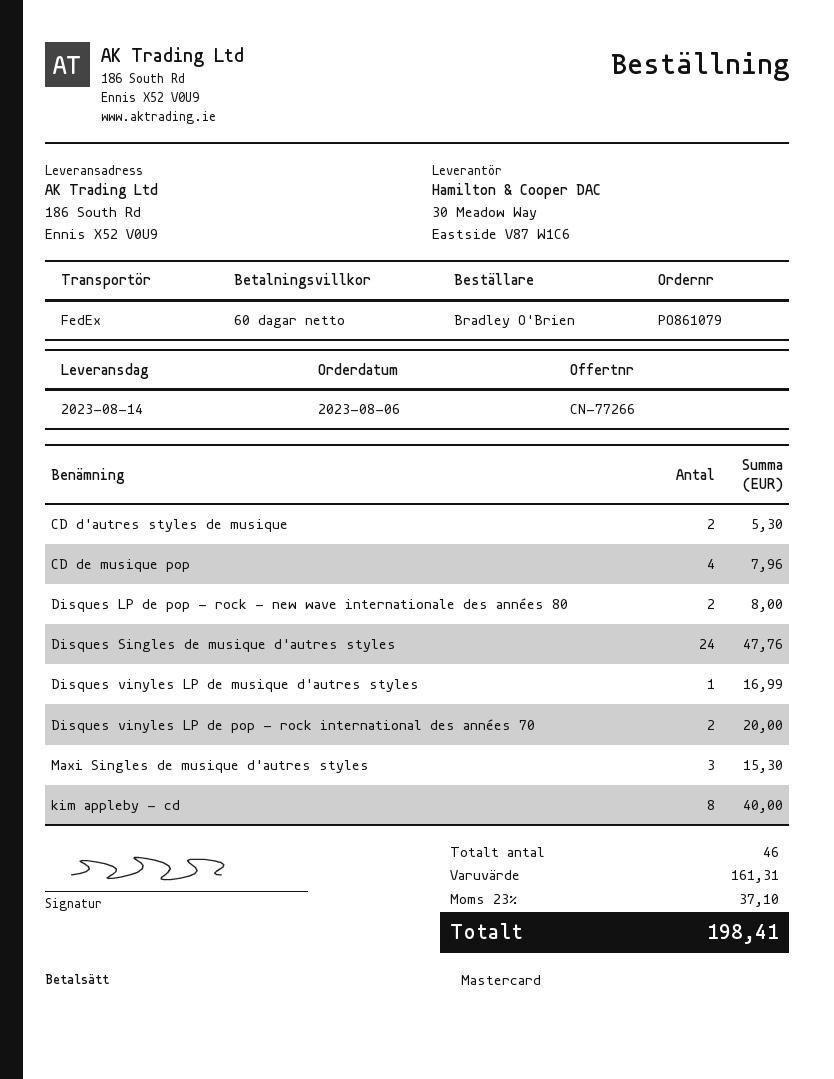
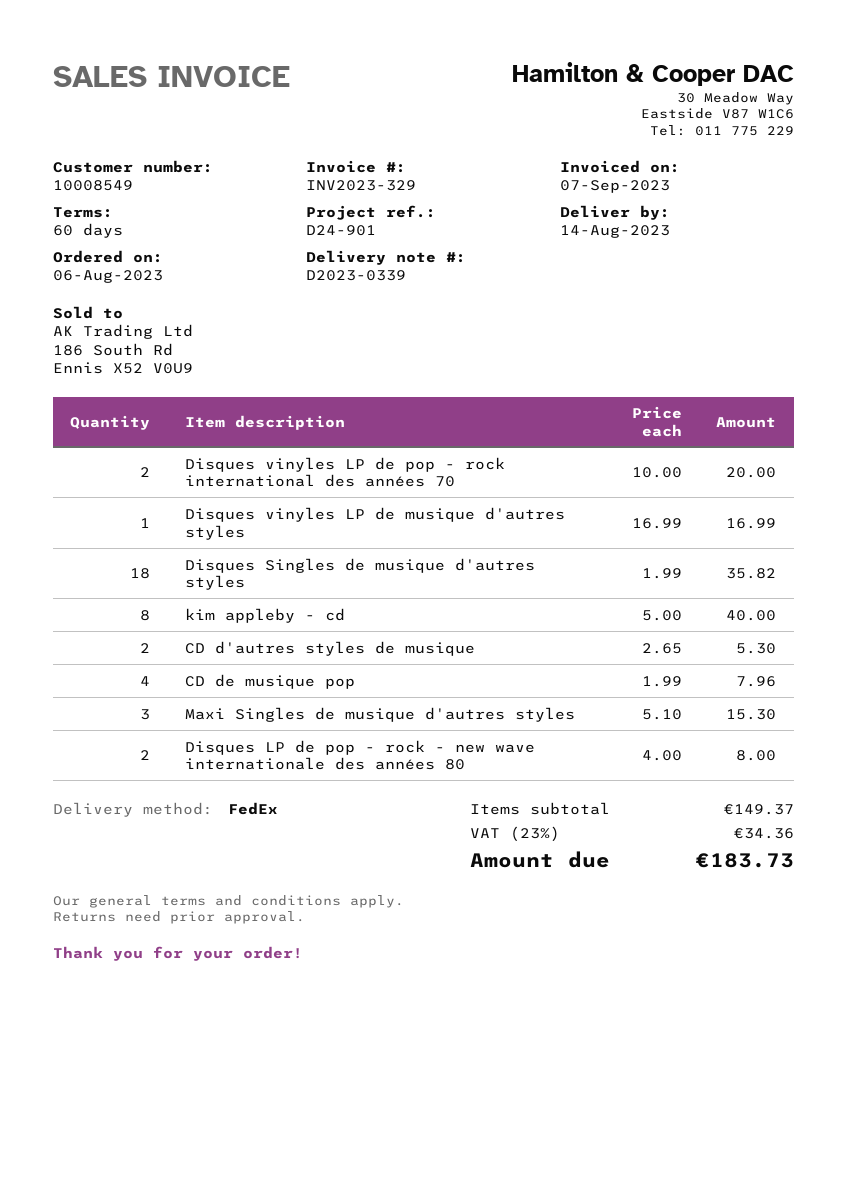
Disques Singles de musique d'autres styles: 24 for 47.76 -> 18 for 35.82
subtotal: 161.31 -> 149.37
tax: 23% = 37.10 -> 23% = 34.36
total: 198.41 -> 183.73

